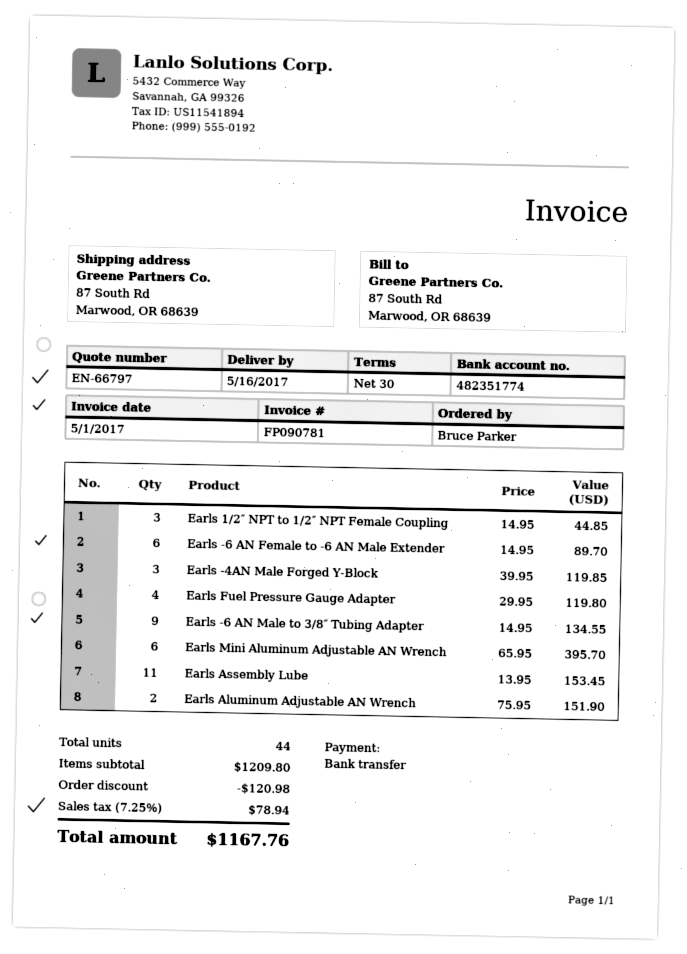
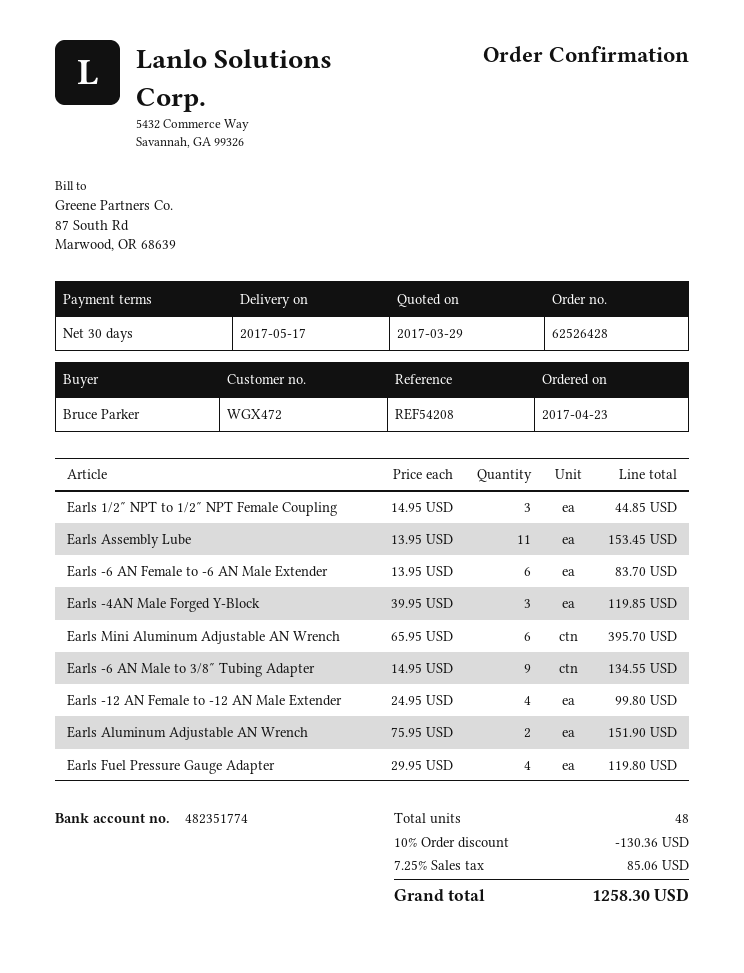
delivery date: 2017-05-16 -> 2017-05-17
Earls -6 AN Female to -6 AN Male Extender: 6 x 14.95 = 89.70 -> 6 x 13.95 = 83.70
Earls -12 AN Female to -12 AN Male Extender: none -> 4 x 24.95 = 99.80
total quantity: 44 -> 48
discount: 120.98 -> 130.36
tax: 7.25% = 78.94 -> 7.25% = 85.06
total: 1167.76 -> 1258.30

